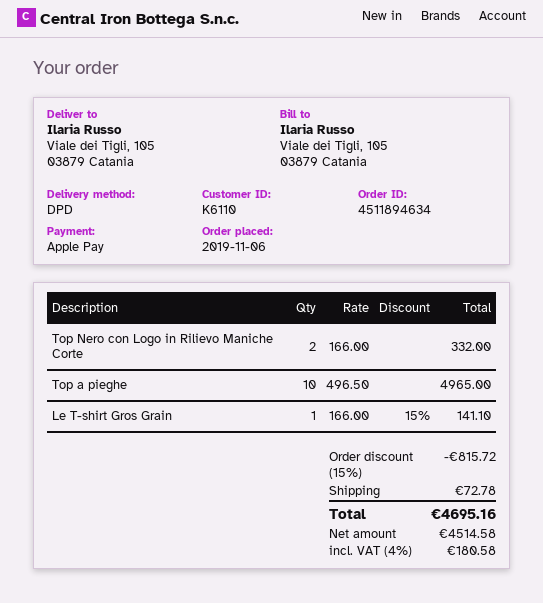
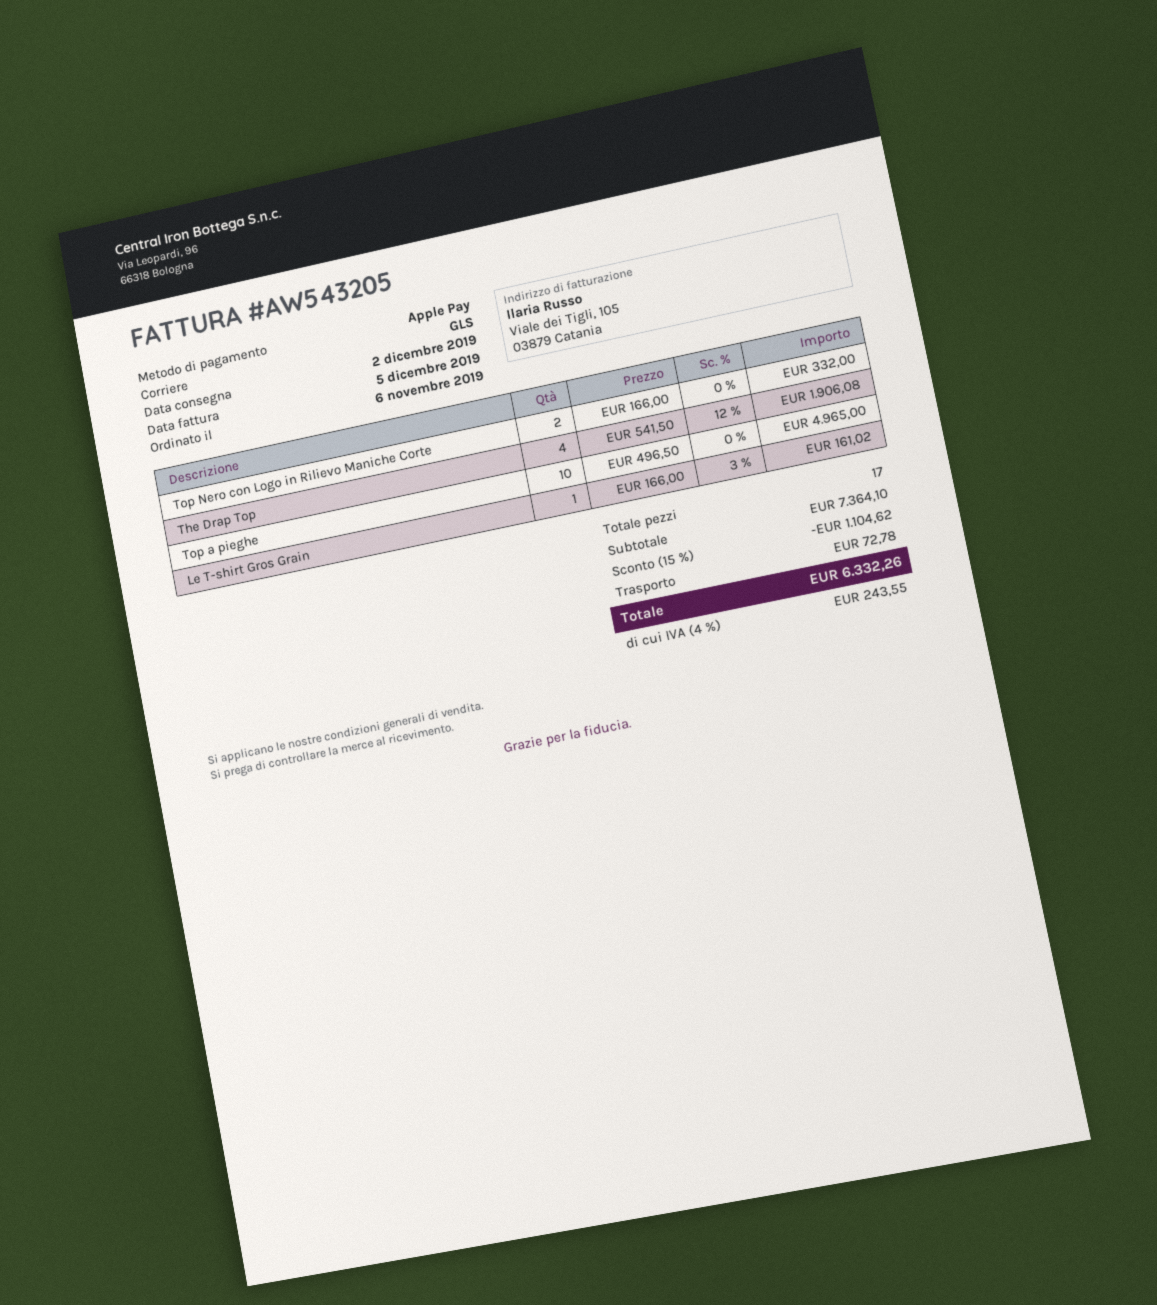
shipping method: DPD -> GLS
Le T-shirt Gros Grain: 1 x 166.00 - 15% = 141.10 -> 1 x 166.00 - 3% = 161.02
The Drap Top: none -> 4 x 541.50 - 12% = 1906.08
discount: 15% = 815.72 -> 15% = 1104.62
tax: 4% = 180.58 -> 4% = 243.55
total: 4695.16 -> 6332.26

